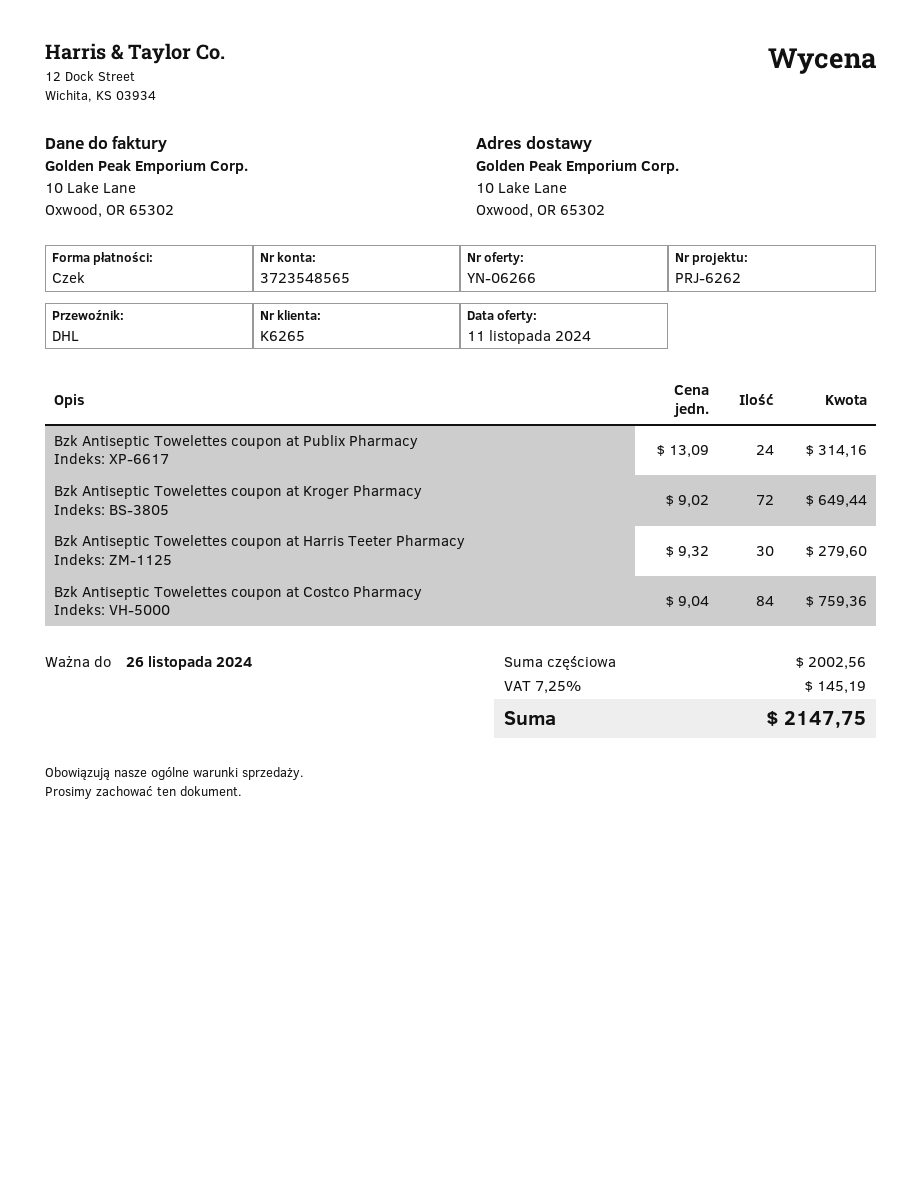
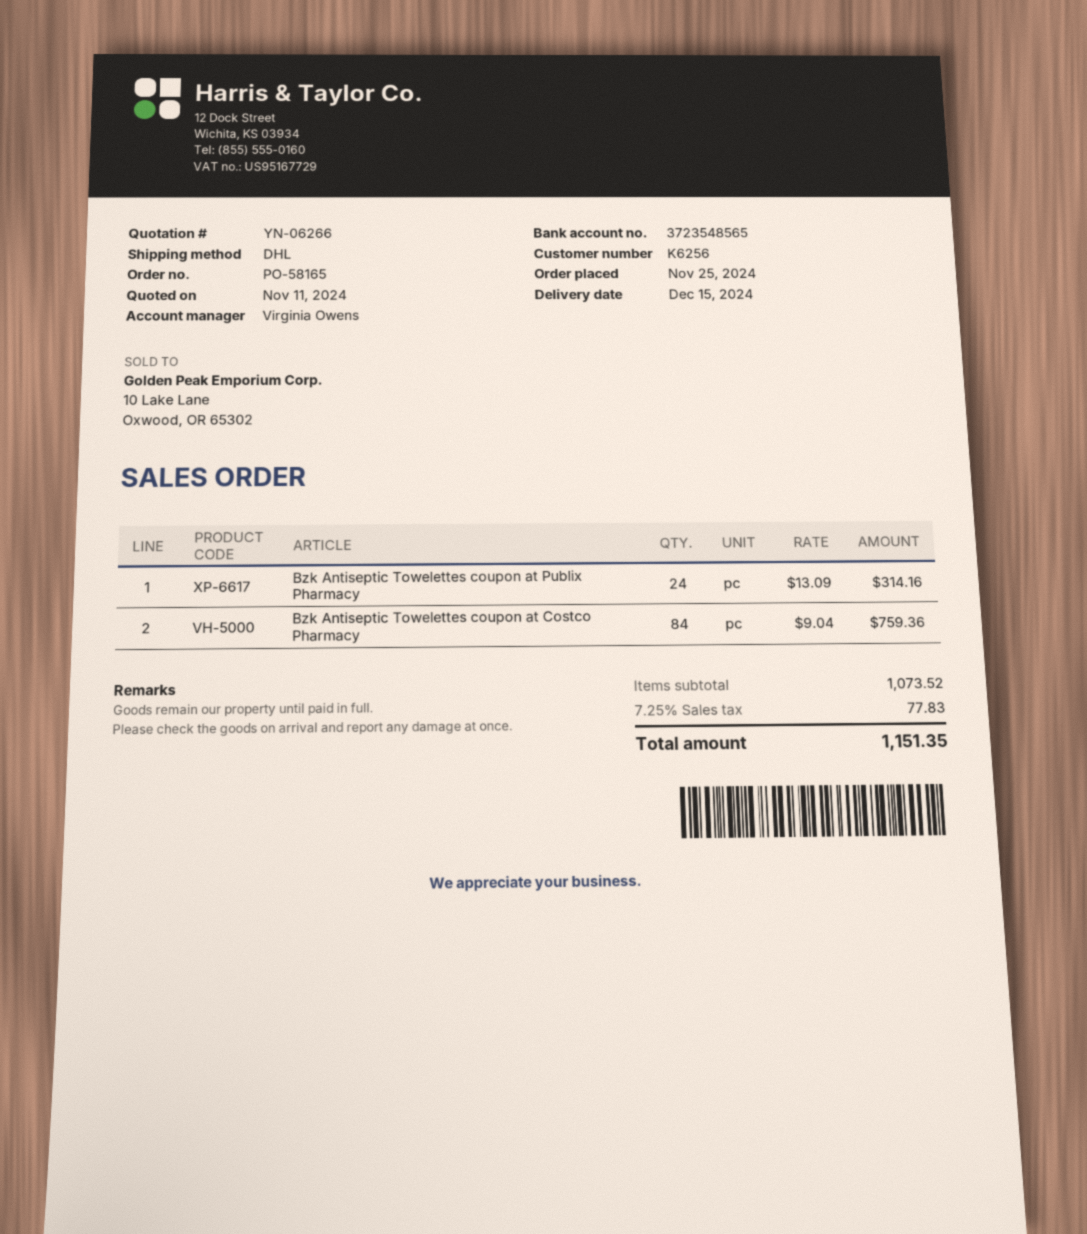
customer number: K6265 -> K6256
Bzk Antiseptic Towelettes coupon at Kroger Pharmacy: 72 x 9.02 = 649.44 -> none
Bzk Antiseptic Towelettes coupon at Harris Teeter Pharmacy: 30 x 9.32 = 279.60 -> none
subtotal: 2002.56 -> 1073.52
tax: 7.25% = 145.19 -> 7.25% = 77.83
total: 2147.75 -> 1151.35

